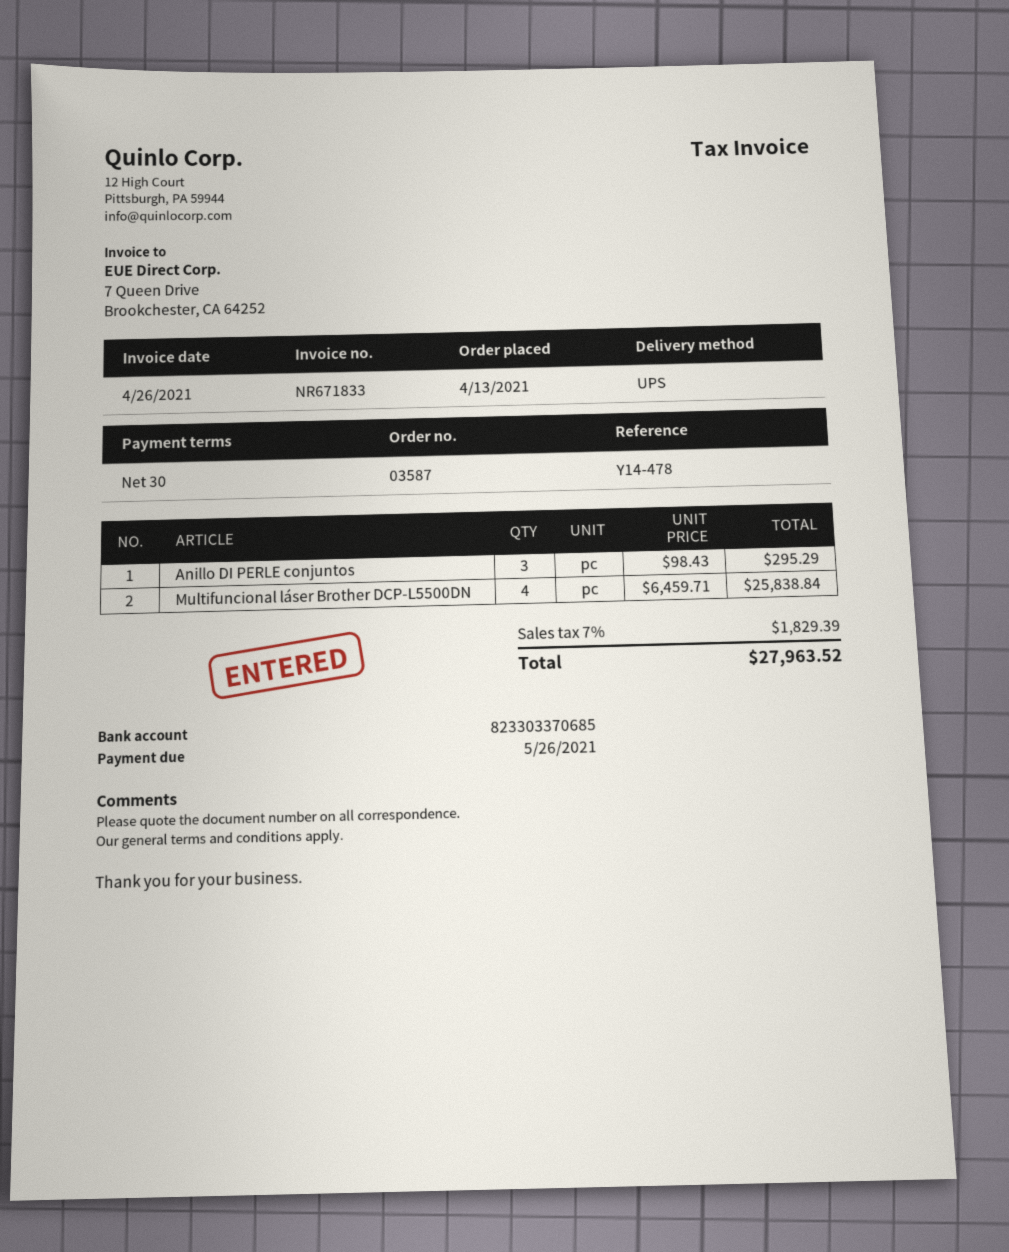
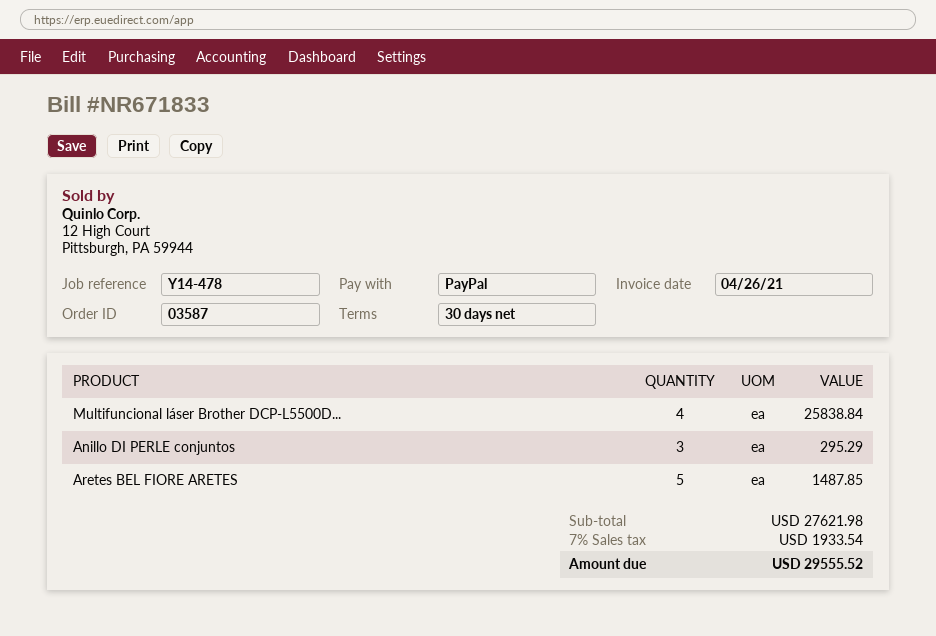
Aretes BEL FIORE ARETES: none -> 5 for 1487.85
tax: 7% = 1829.39 -> 7% = 1933.54
total: 27963.52 -> 29555.52

